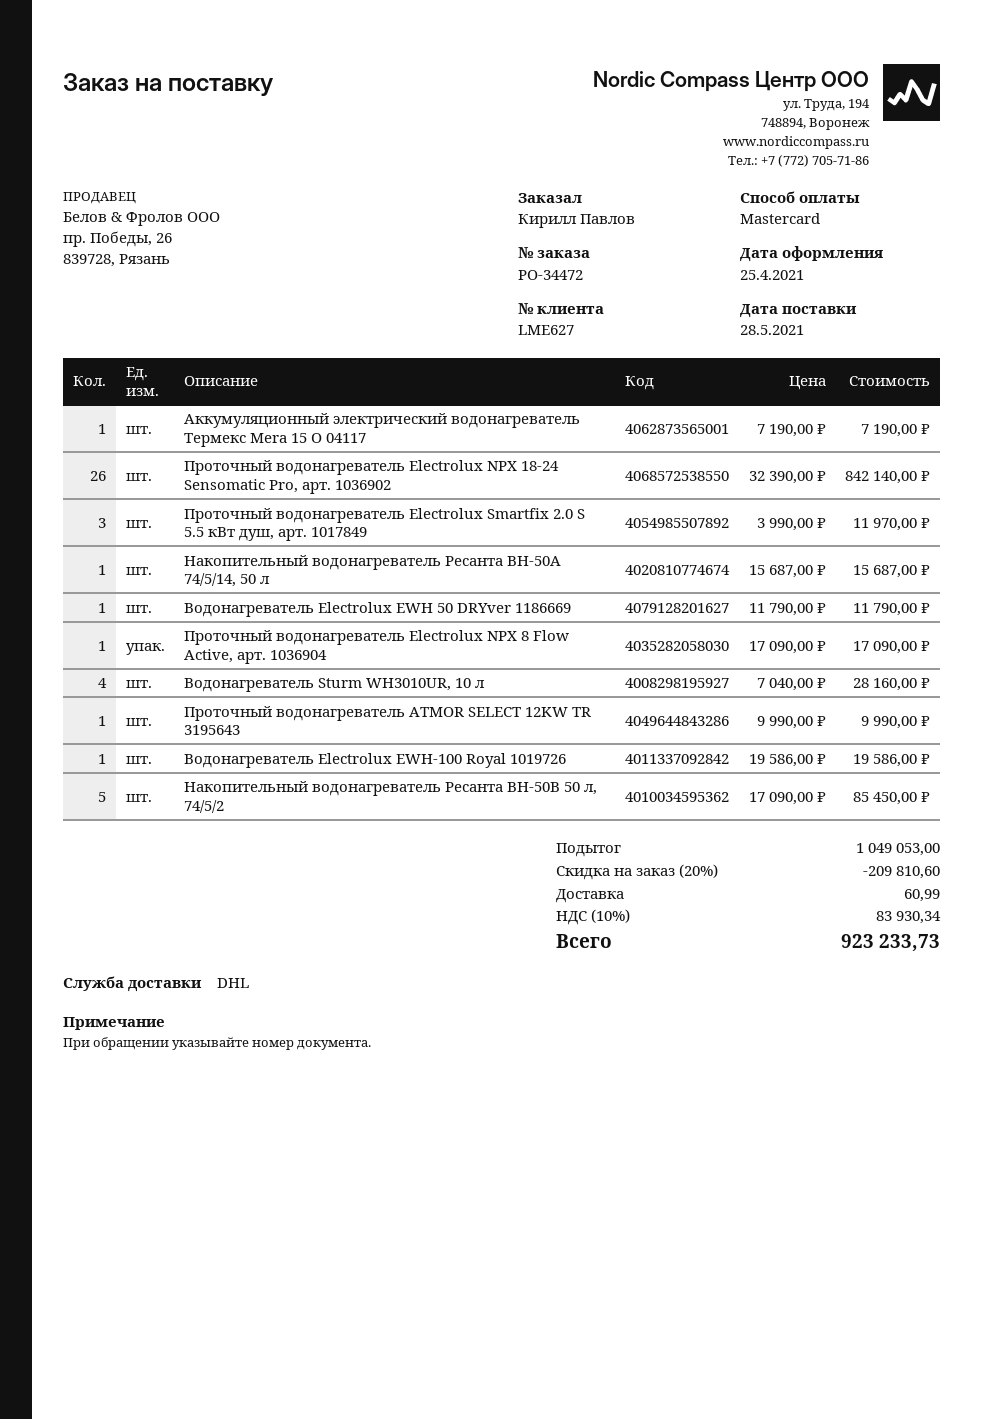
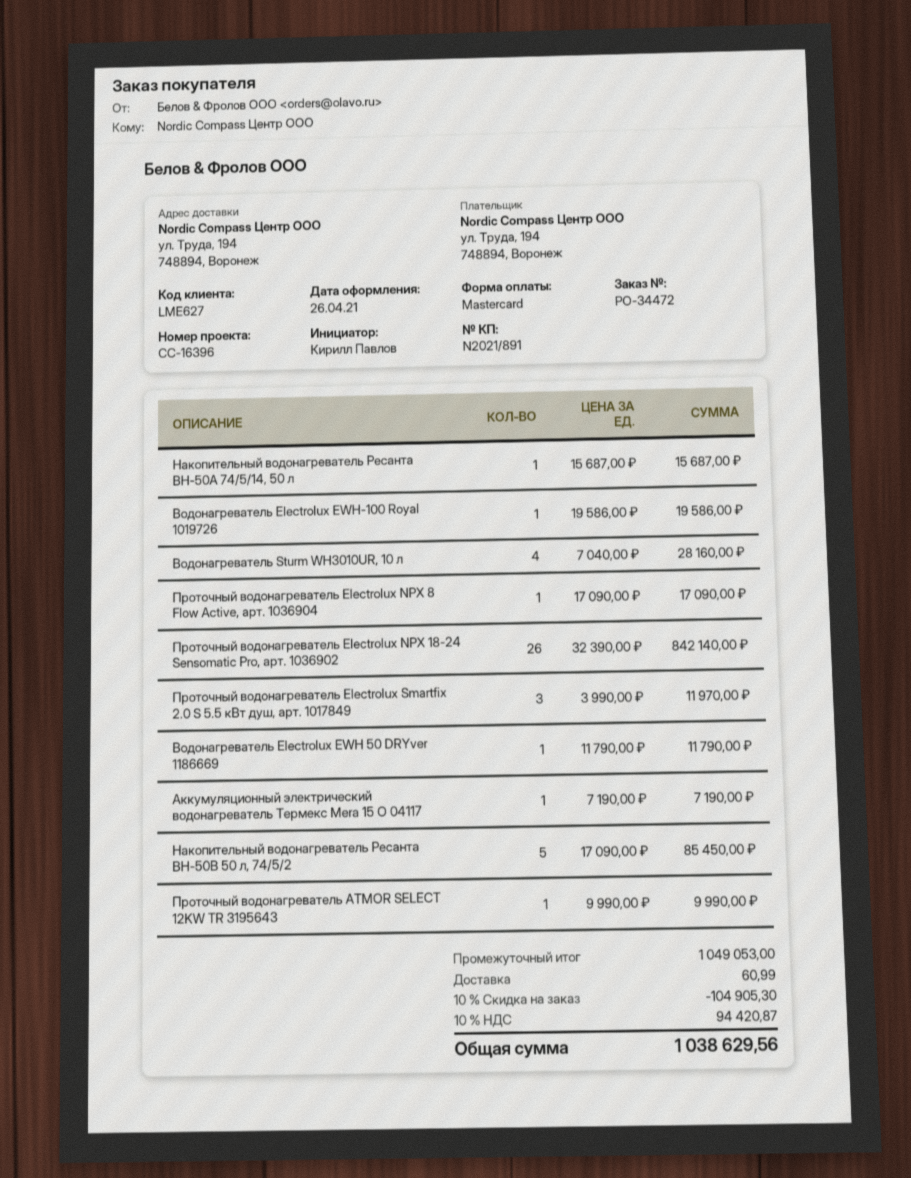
order date: 2021-04-25 -> 2021-04-26
discount: 20% = 209810.60 -> 10% = 104905.30
tax: 10% = 83930.34 -> 10% = 94420.87
total: 923233.73 -> 1038629.56

